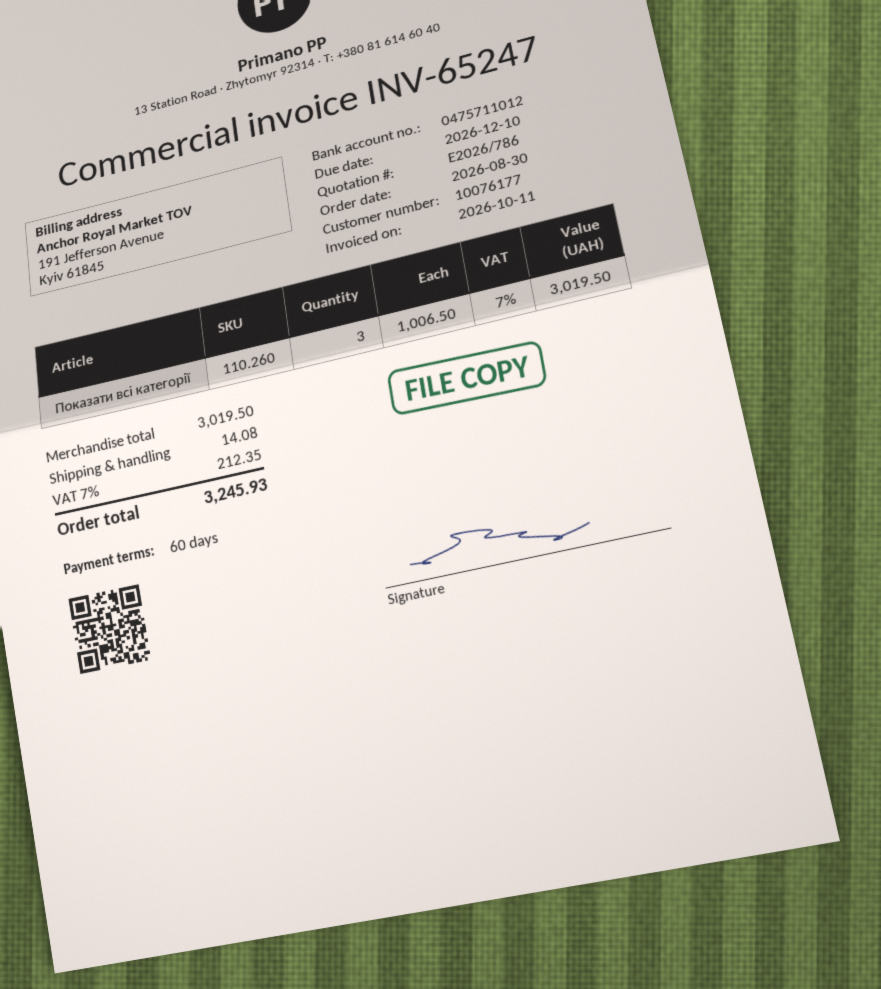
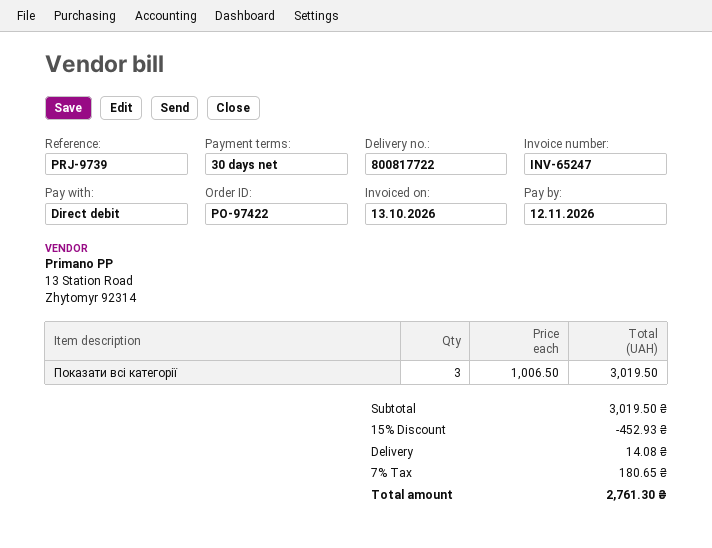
invoice date: 2026-10-11 -> 2026-10-13
payment terms: 60 days -> 30 days
due date: 2026-12-10 -> 2026-11-12
discount: none -> 15% = 452.93
tax: 7% = 212.35 -> 7% = 180.65
total: 3245.93 -> 2761.30

